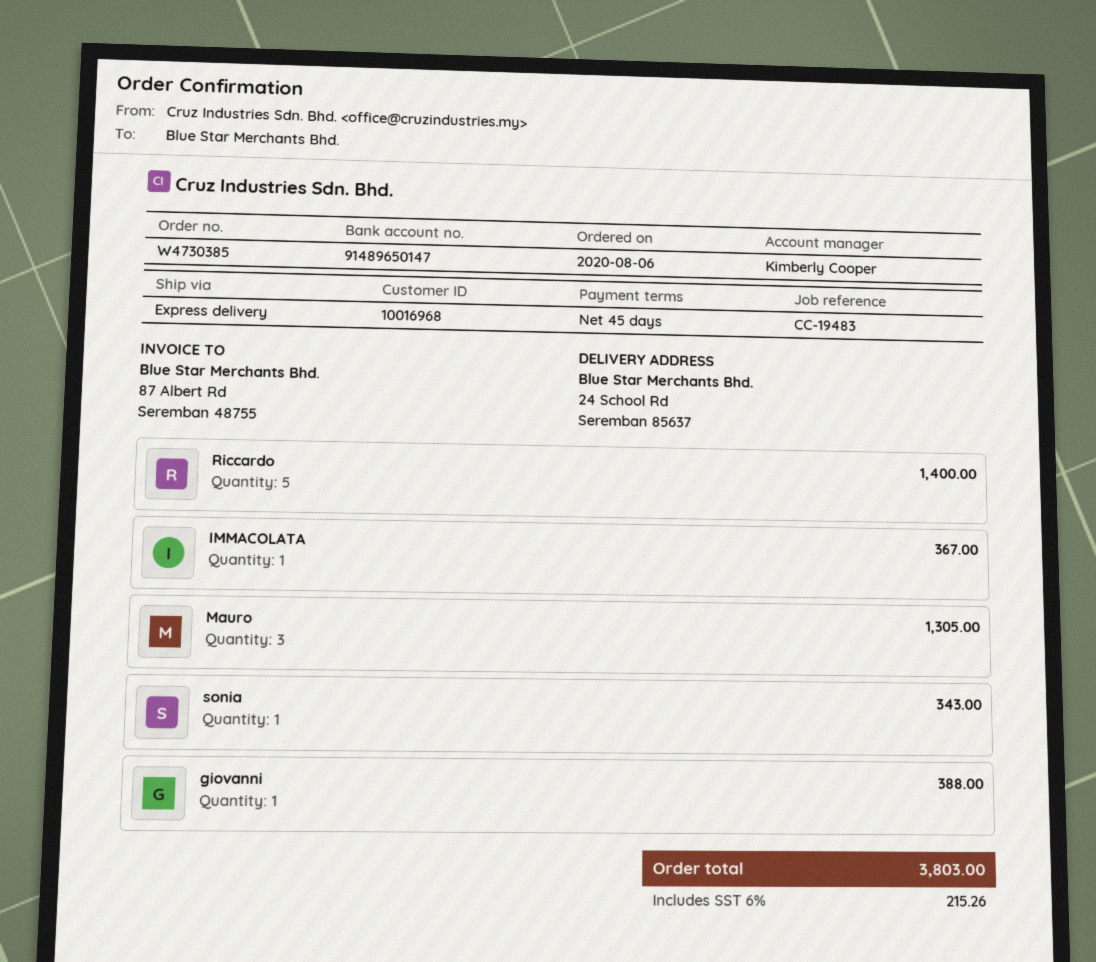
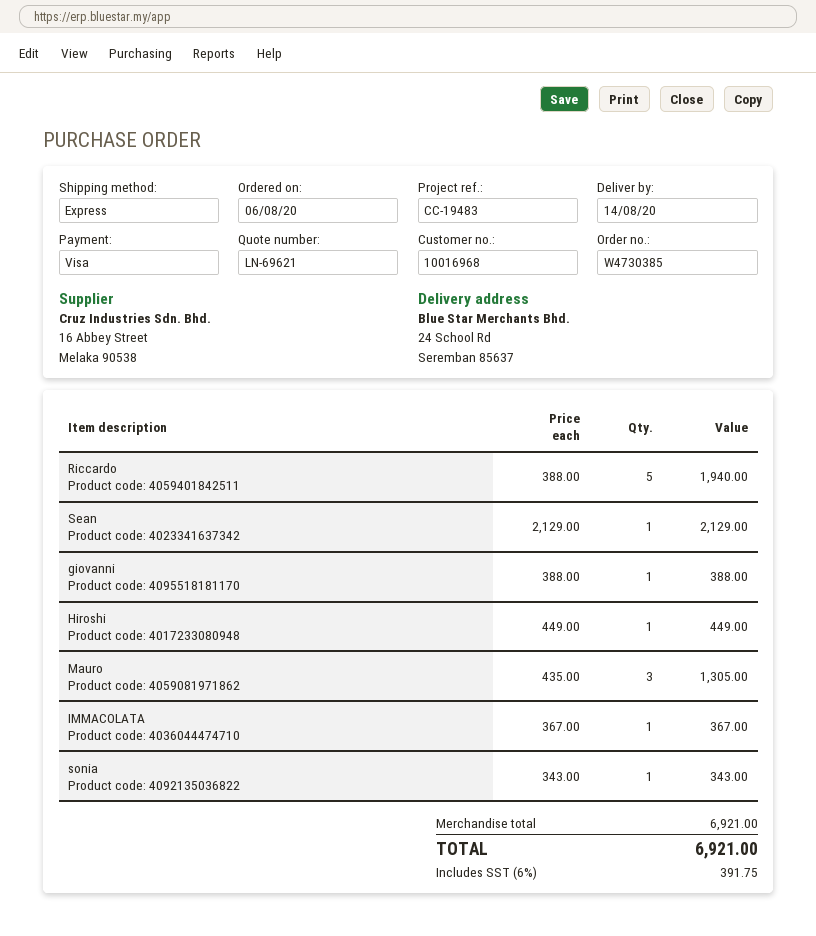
Riccardo: 5 for 1400.00 -> 5 for 1940.00
Sean: none -> 1 for 2129.00
Hiroshi: none -> 1 for 449.00
tax: 6% = 215.26 -> 6% = 391.75
total: 3803.00 -> 6921.00

